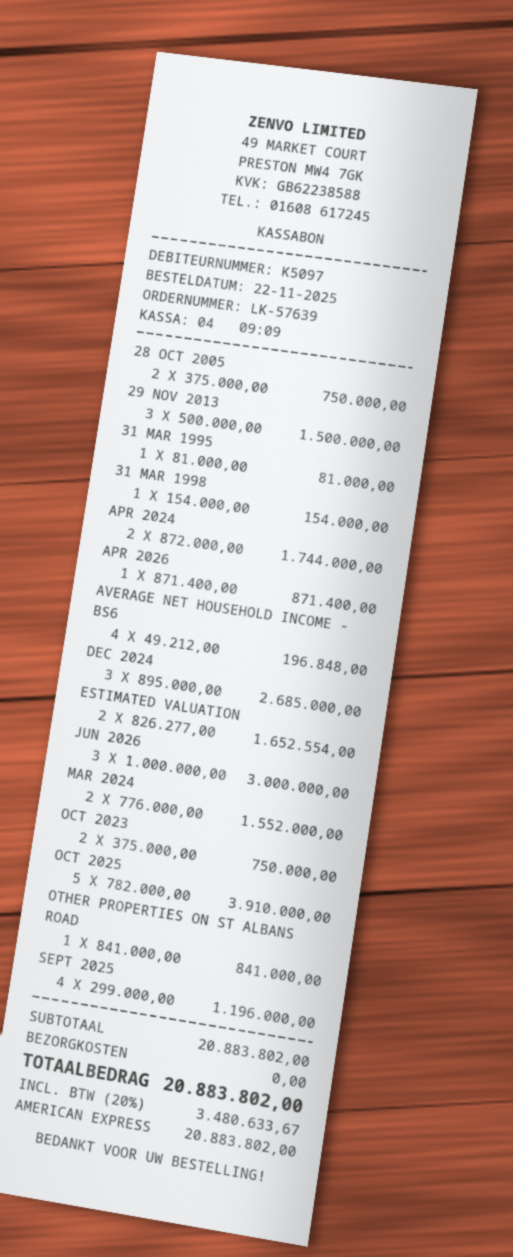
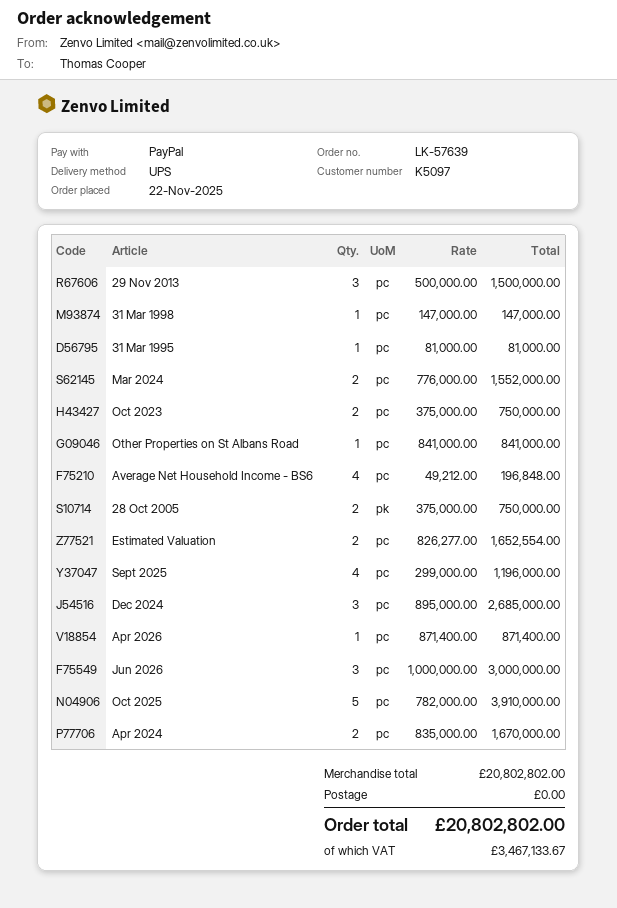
payment method: American Express -> PayPal
31 MAR 1998: 1 x 154000.00 = 154000.00 -> 1 x 147000.00 = 147000.00
APR 2024: 2 x 872000.00 = 1744000.00 -> 2 x 835000.00 = 1670000.00
subtotal: 20883802.00 -> 20802802.00
tax: 3480633.67 -> 3467133.67
total: 20883802.00 -> 20802802.00

